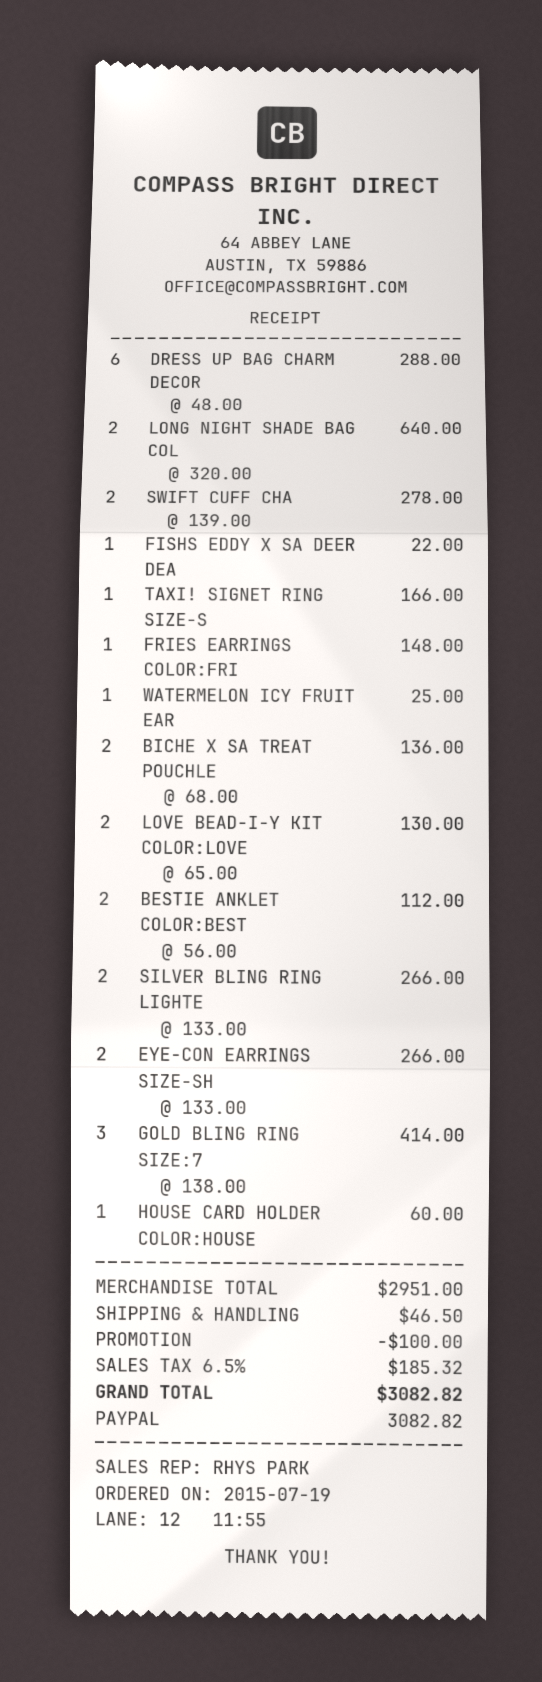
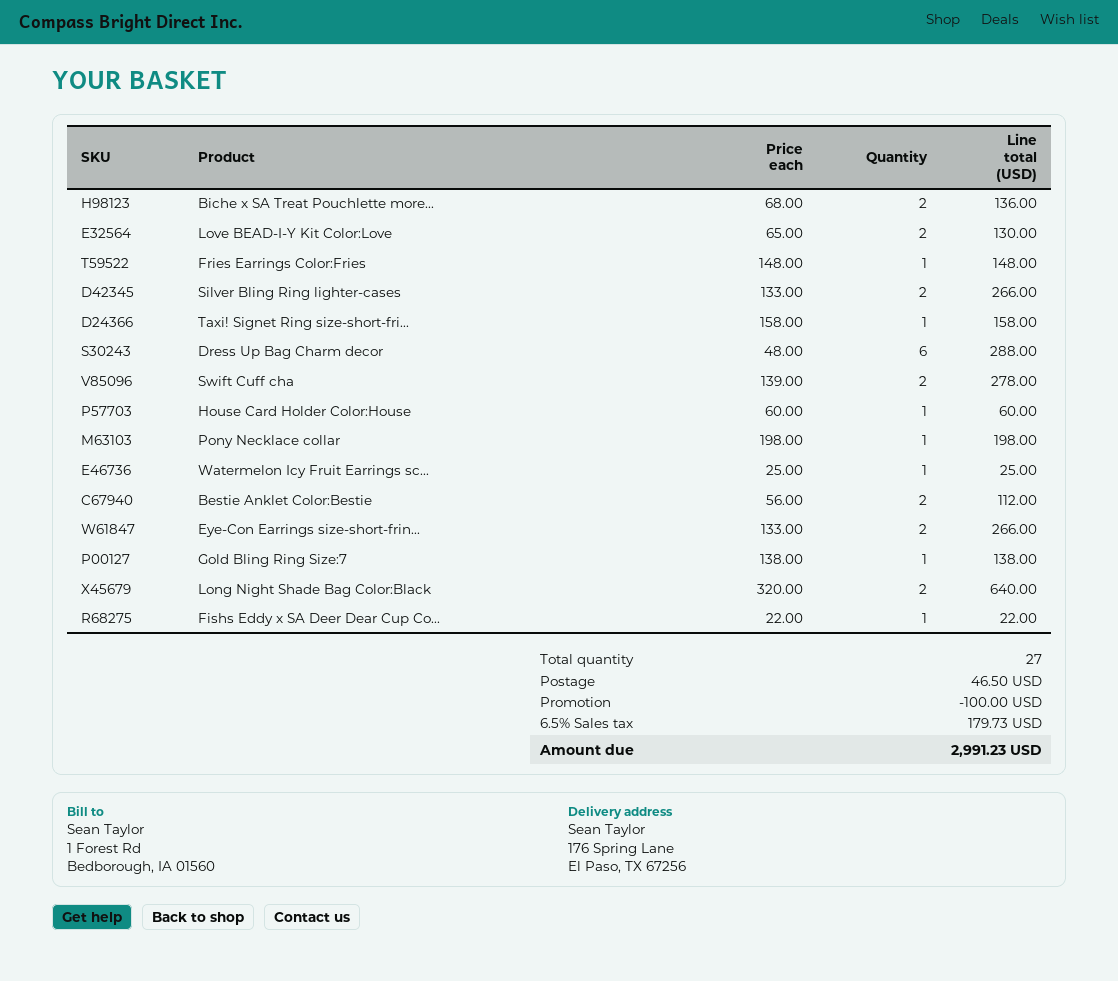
TAXI! SIGNET RING SIZE-S: 1 x 166.00 = 166.00 -> 1 x 158.00 = 158.00
GOLD BLING RING SIZE:7: 3 x 138.00 = 414.00 -> 1 x 138.00 = 138.00
Pony Necklace collar: none -> 1 x 198.00 = 198.00
tax: 6.5% = 185.32 -> 6.5% = 179.73
total: 3082.82 -> 2991.23

